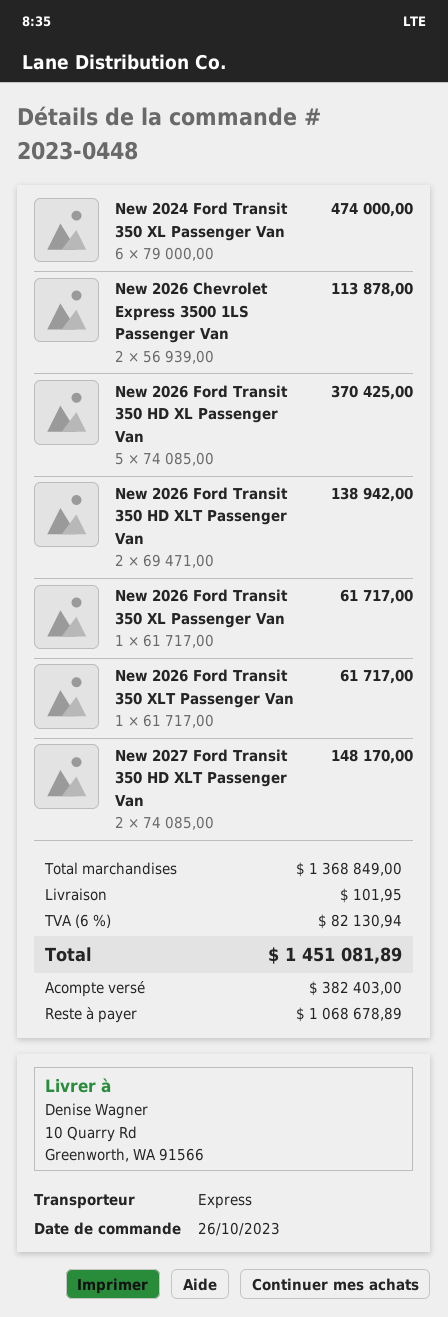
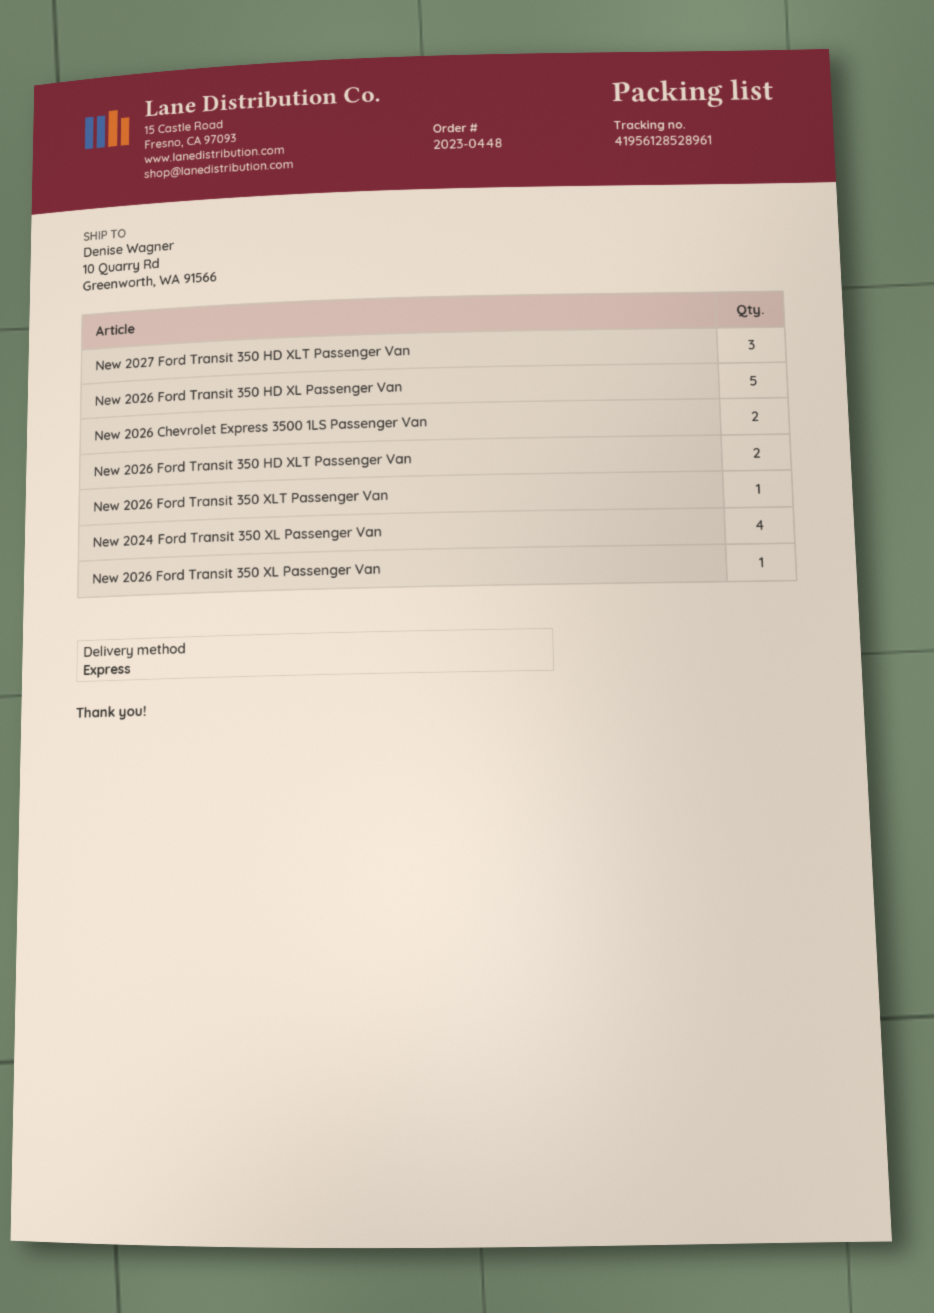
New 2024 Ford Transit 350 XL Passenger Van: 6 -> 4
New 2027 Ford Transit 350 HD XLT Passenger Van: 2 -> 3

